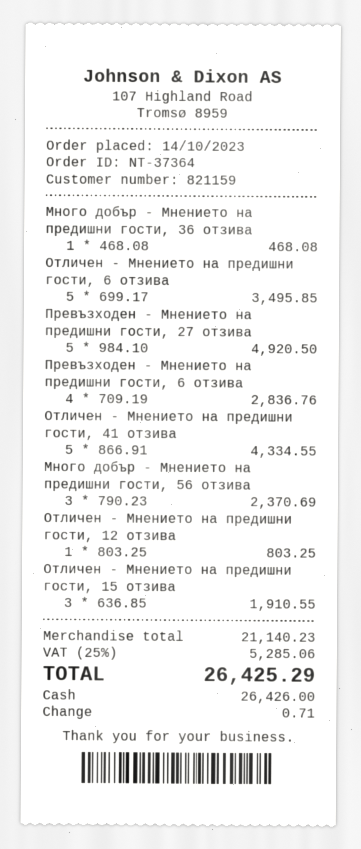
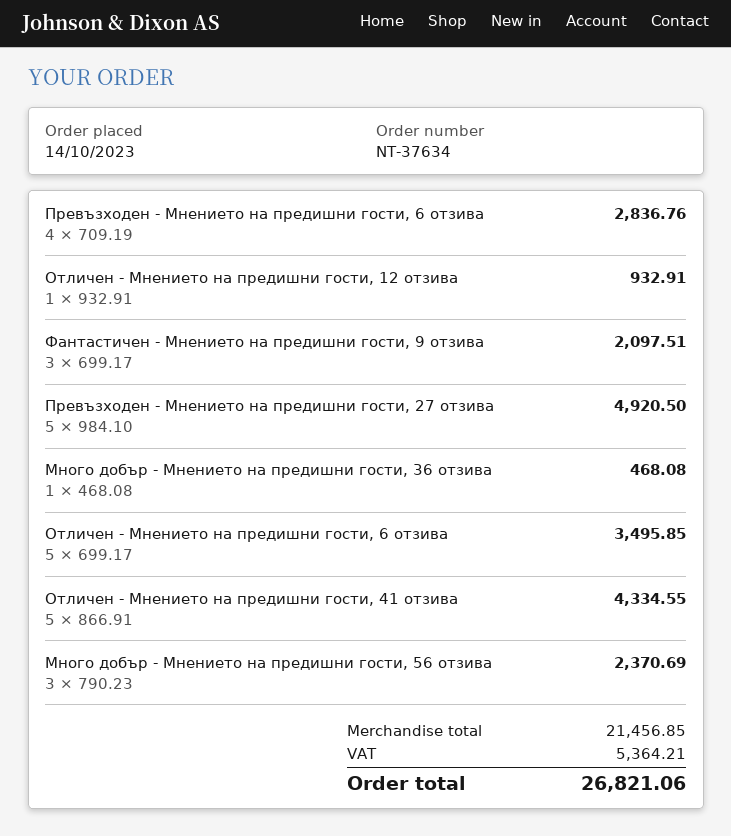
order number: NT-37364 -> NT-37634
Отличен - Мнението на предишни гости, 12 отзива: 1 x 803.25 = 803.25 -> 1 x 932.91 = 932.91
Отличен - Мнението на предишни гости, 15 отзива: 3 x 636.85 = 1910.55 -> none
Фантастичен - Мнението на предишни гости, 9 отзива: none -> 3 x 699.17 = 2097.51
subtotal: 21140.23 -> 21456.85
tax: 5285.06 -> 5364.21
total: 26425.29 -> 26821.06

